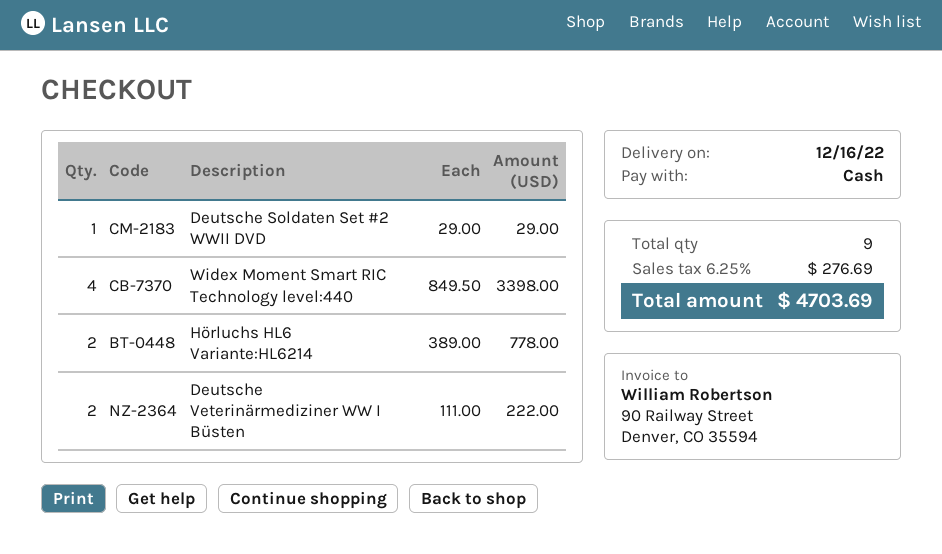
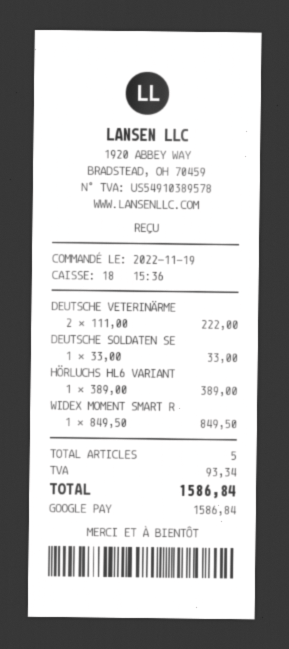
payment method: cash -> Google Pay
Deutsche Soldaten Set #2 WWII DVD: 1 x 29.00 = 29.00 -> 1 x 33.00 = 33.00
Widex Moment Smart RIC Technology level:440: 4 x 849.50 = 3398.00 -> 1 x 849.50 = 849.50
Hörluchs HL6 Variante:HL6214: 2 x 389.00 = 778.00 -> 1 x 389.00 = 389.00
total quantity: 9 -> 5
tax: 276.69 -> 93.34
total: 4703.69 -> 1586.84

